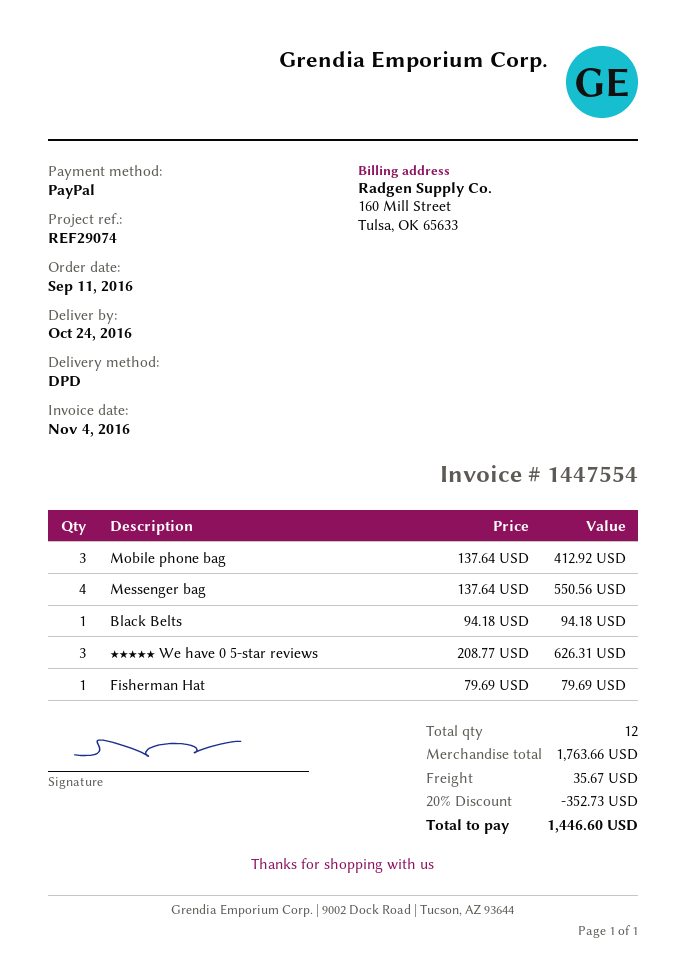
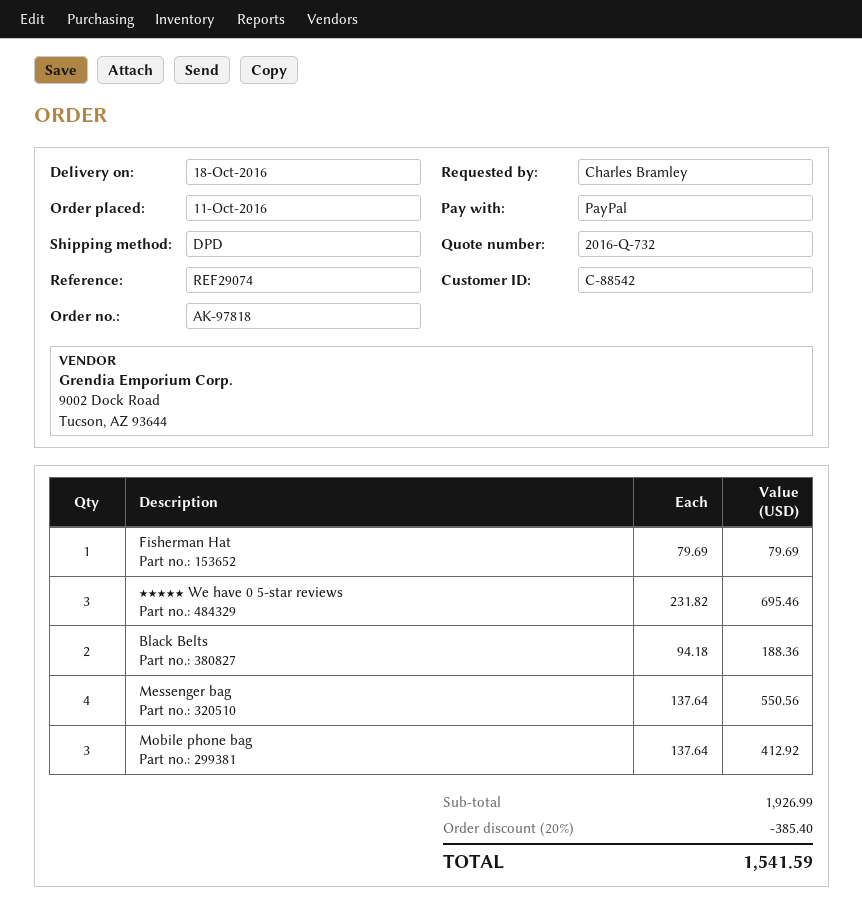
order date: 2016-09-11 -> 2016-10-11
delivery date: 2016-10-24 -> 2016-10-18
Black Belts: 1 x 94.18 = 94.18 -> 2 x 94.18 = 188.36
★★★★★ We have 0 5-star reviews: 3 x 208.77 = 626.31 -> 3 x 231.82 = 695.46
subtotal: 1763.66 -> 1926.99
discount: 20% = 352.73 -> 20% = 385.40
shipping: 35.67 -> none
total: 1446.60 -> 1541.59

